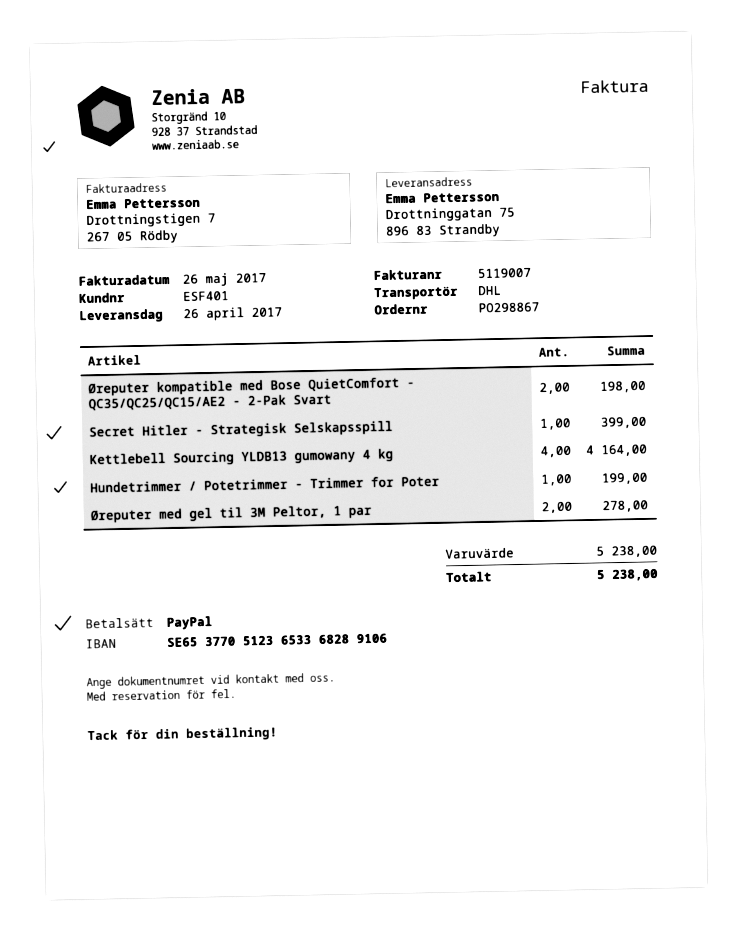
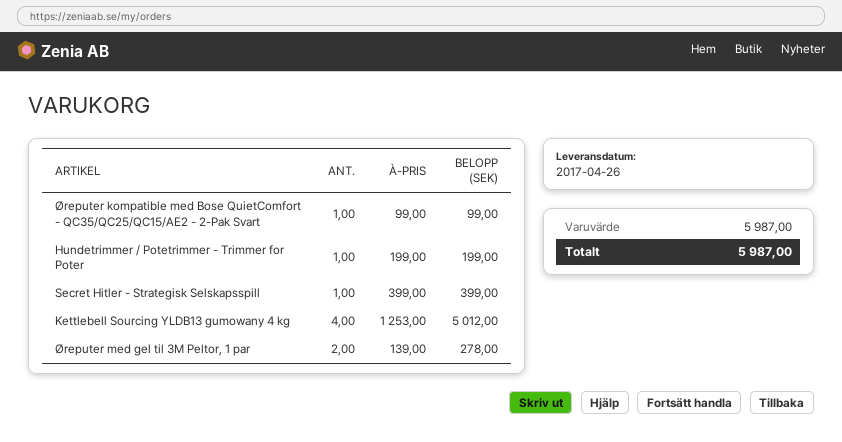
Øreputer kompatible med Bose QuietComfort - QC35/QC25/QC15/AE2 - 2-Pak Svart: 2 for 198.00 -> 1 for 99.00
Kettlebell Sourcing YLDB13 gumowany 4 kg: 4 for 4164.00 -> 4 for 5012.00
subtotal: 5238.00 -> 5987.00
total: 5238.00 -> 5987.00

